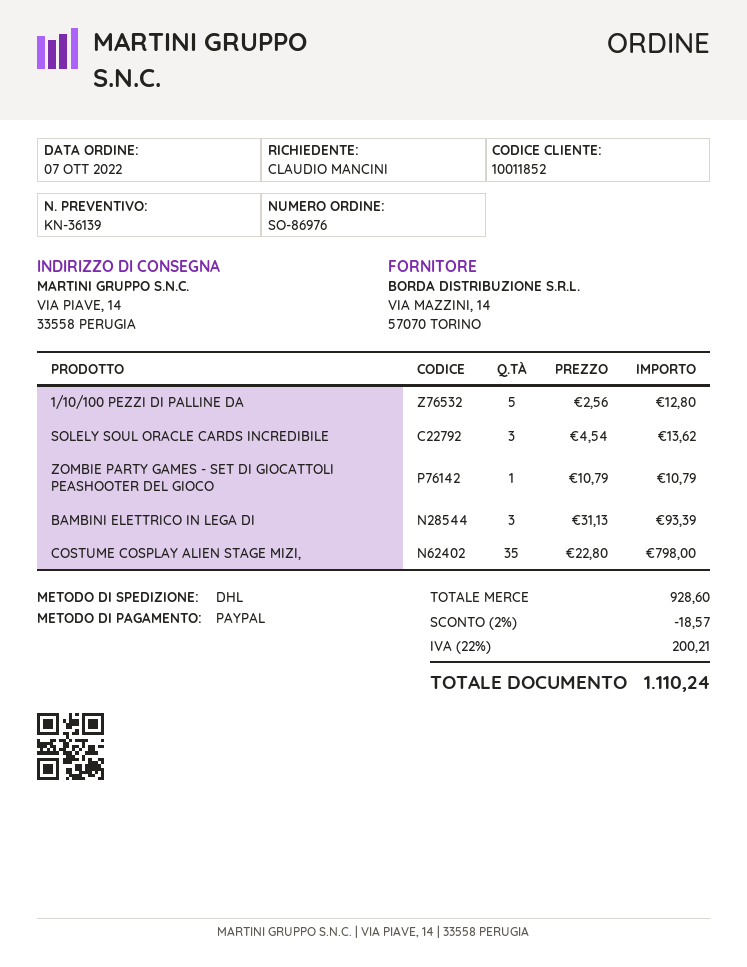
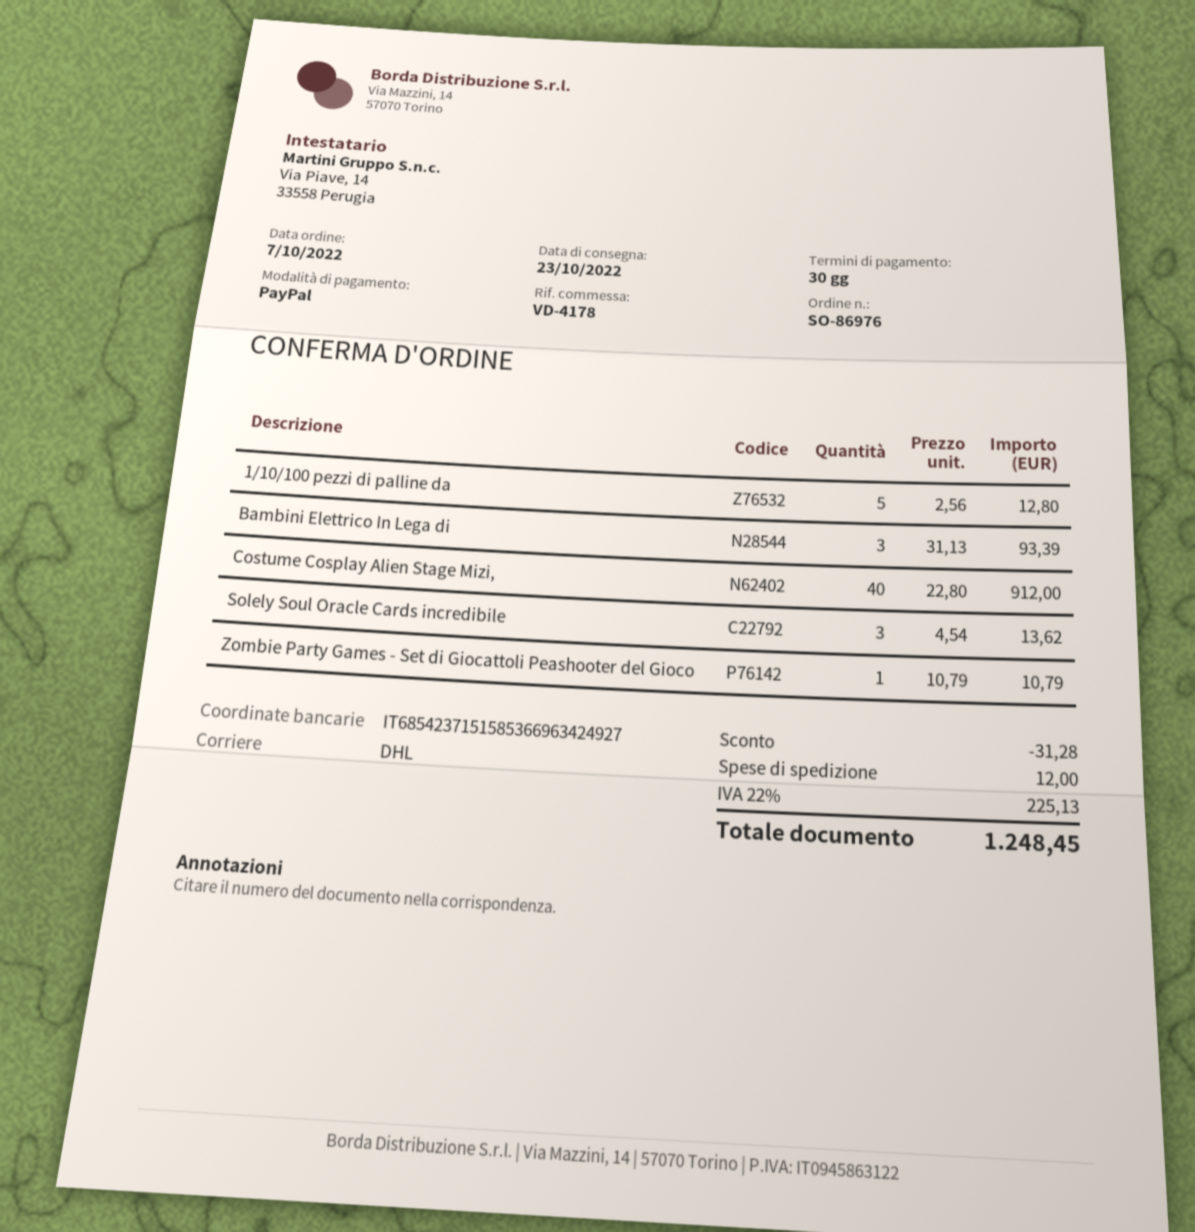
COSTUME COSPLAY ALIEN STAGE MIZI,: 35 x 22.80 = 798.00 -> 40 x 22.80 = 912.00
discount: 18.57 -> 31.28
shipping: none -> 12.00
tax: 22% = 200.21 -> 22% = 225.13
total: 1110.24 -> 1248.45

